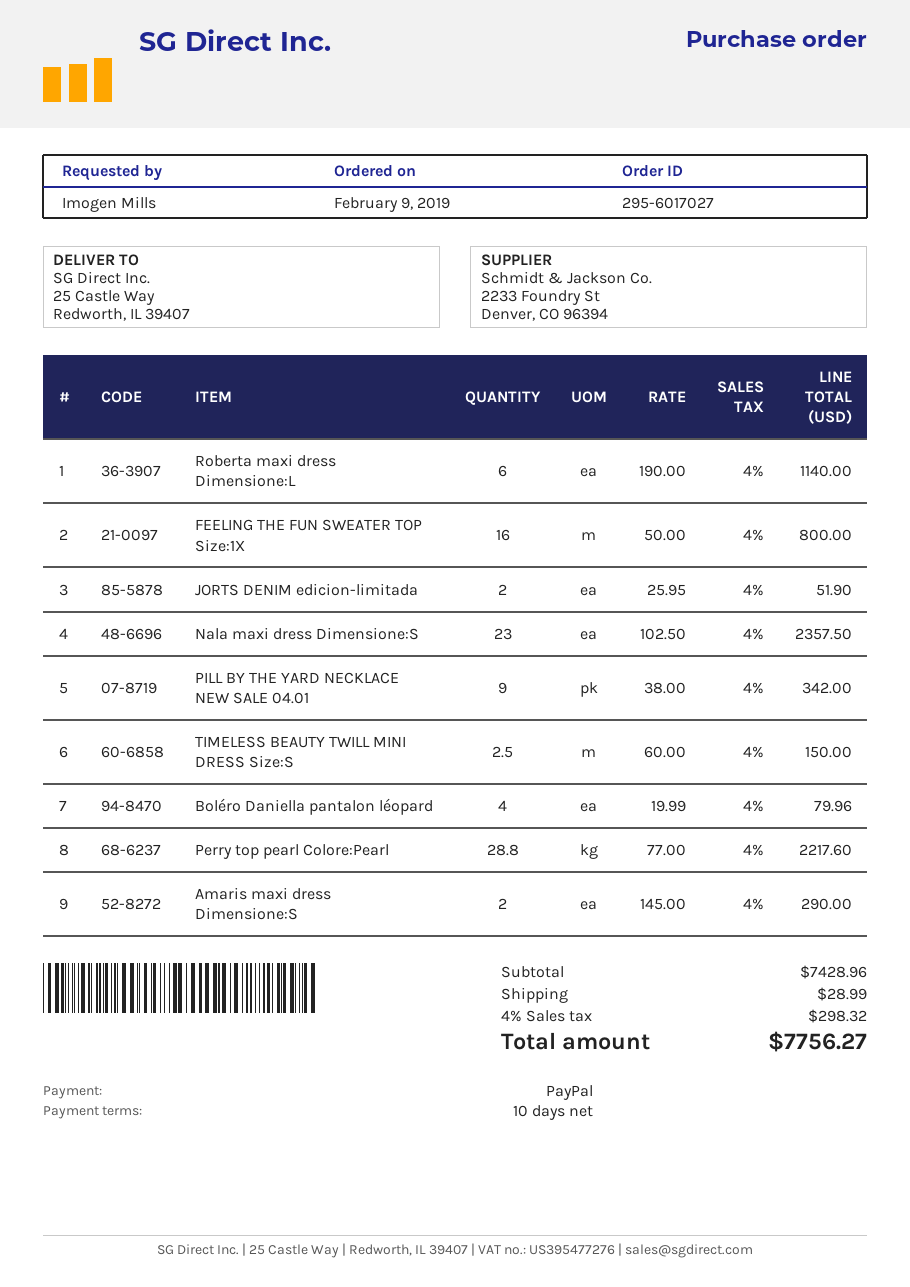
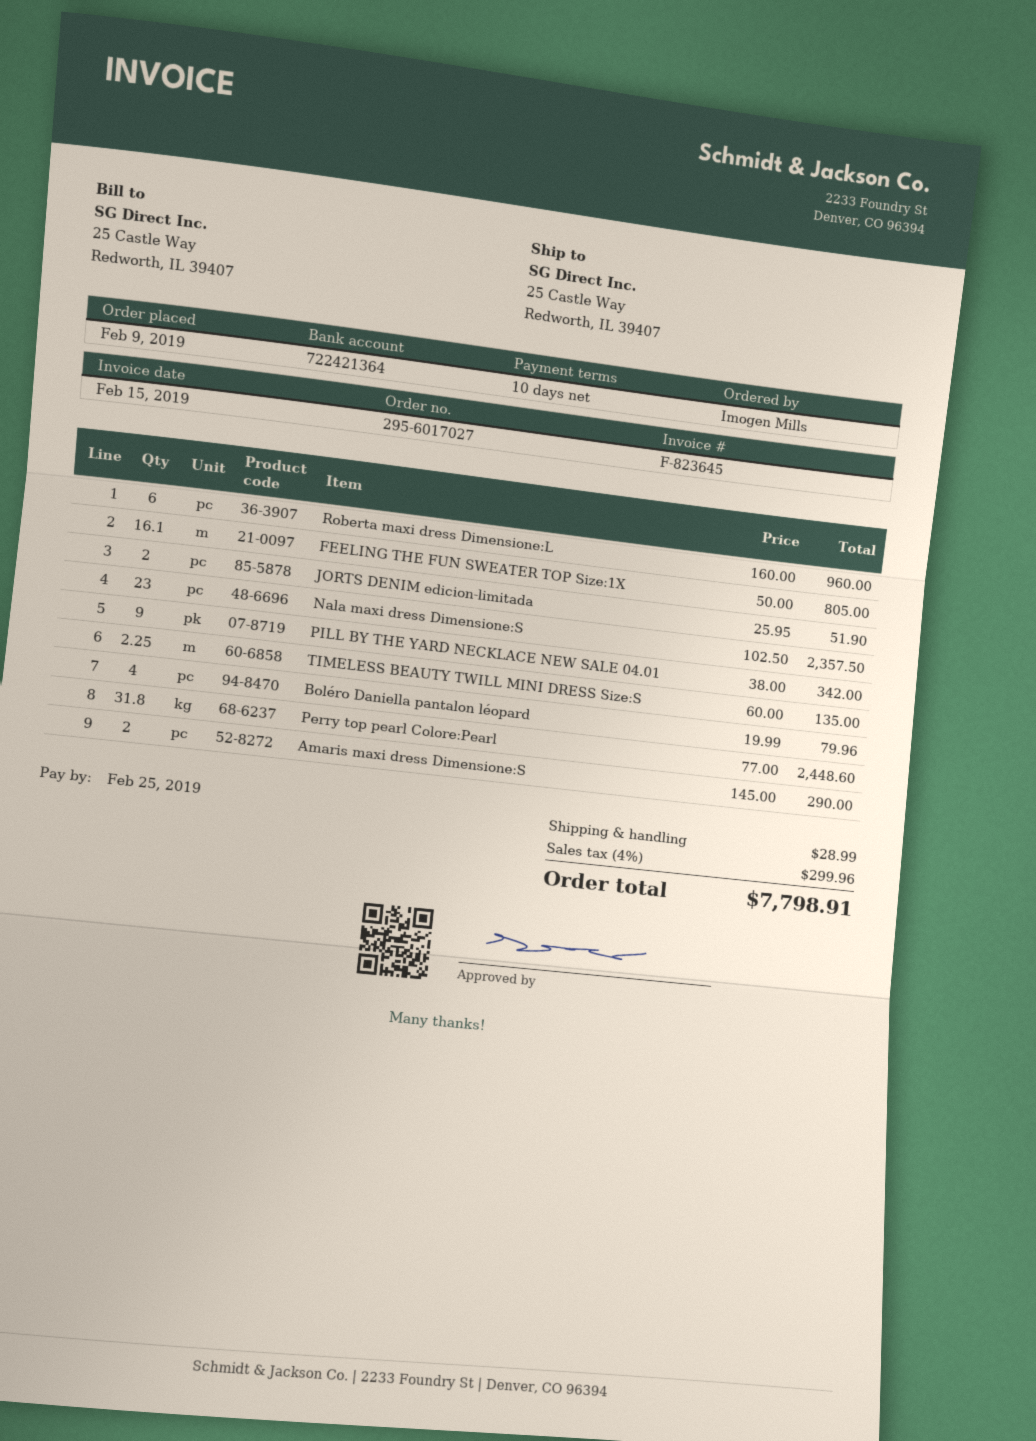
Roberta maxi dress Dimensione:L: 6 x 190.00 = 1140.00 -> 6 x 160.00 = 960.00
FEELING THE FUN SWEATER TOP Size:1X: 16 x 50.00 = 800.00 -> 16.1 x 50.00 = 805.00
TIMELESS BEAUTY TWILL MINI DRESS Size:S: 2.5 x 60.00 = 150.00 -> 2.25 x 60.00 = 135.00
Perry top pearl Colore:Pearl: 28.8 x 77.00 = 2217.60 -> 31.8 x 77.00 = 2448.60
tax: 4% = 298.32 -> 4% = 299.96
total: 7756.27 -> 7798.91

